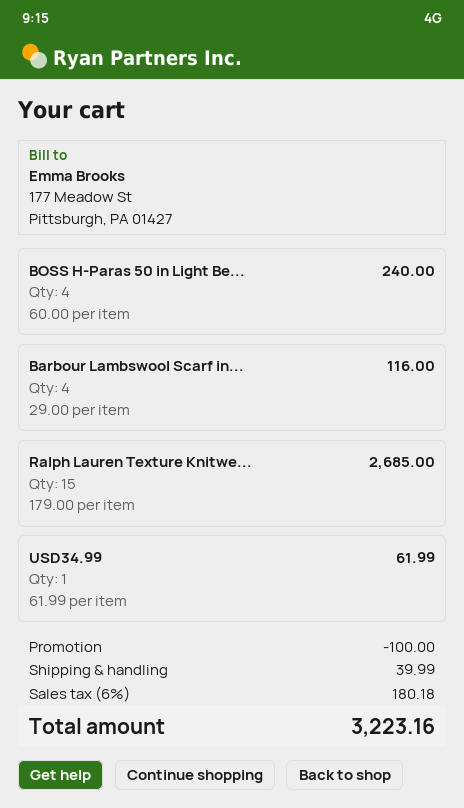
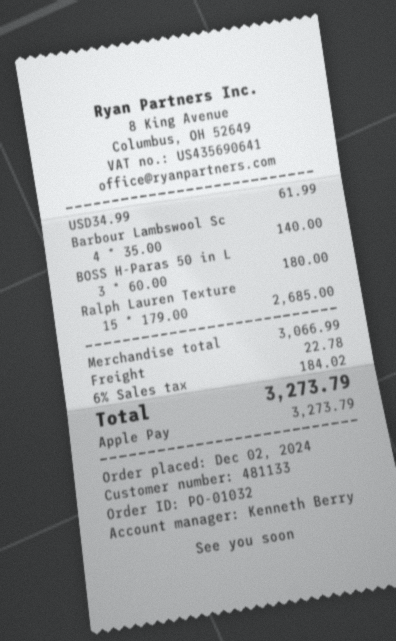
BOSS H-Paras 50 in Light Be...: 4 x 60.00 = 240.00 -> 3 x 60.00 = 180.00
Barbour Lambswool Scarf in...: 4 x 29.00 = 116.00 -> 4 x 35.00 = 140.00
discount: 100.00 -> none
shipping: 39.99 -> 22.78
tax: 6% = 180.18 -> 6% = 184.02
total: 3223.16 -> 3273.79

